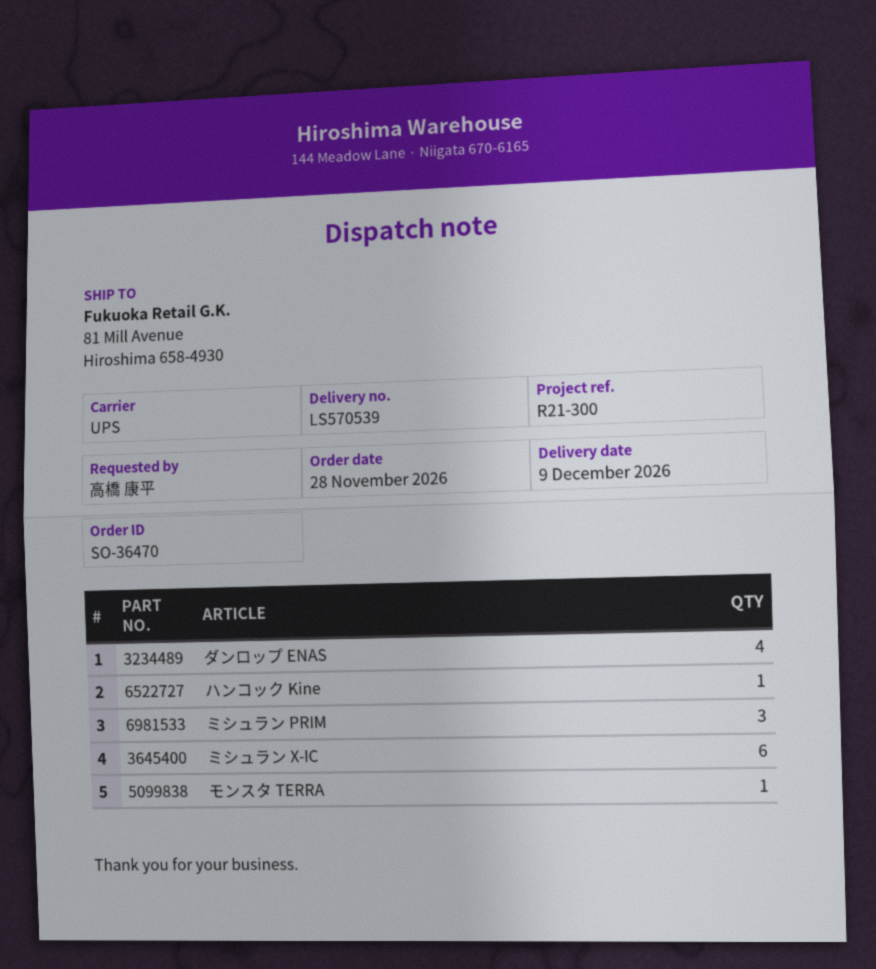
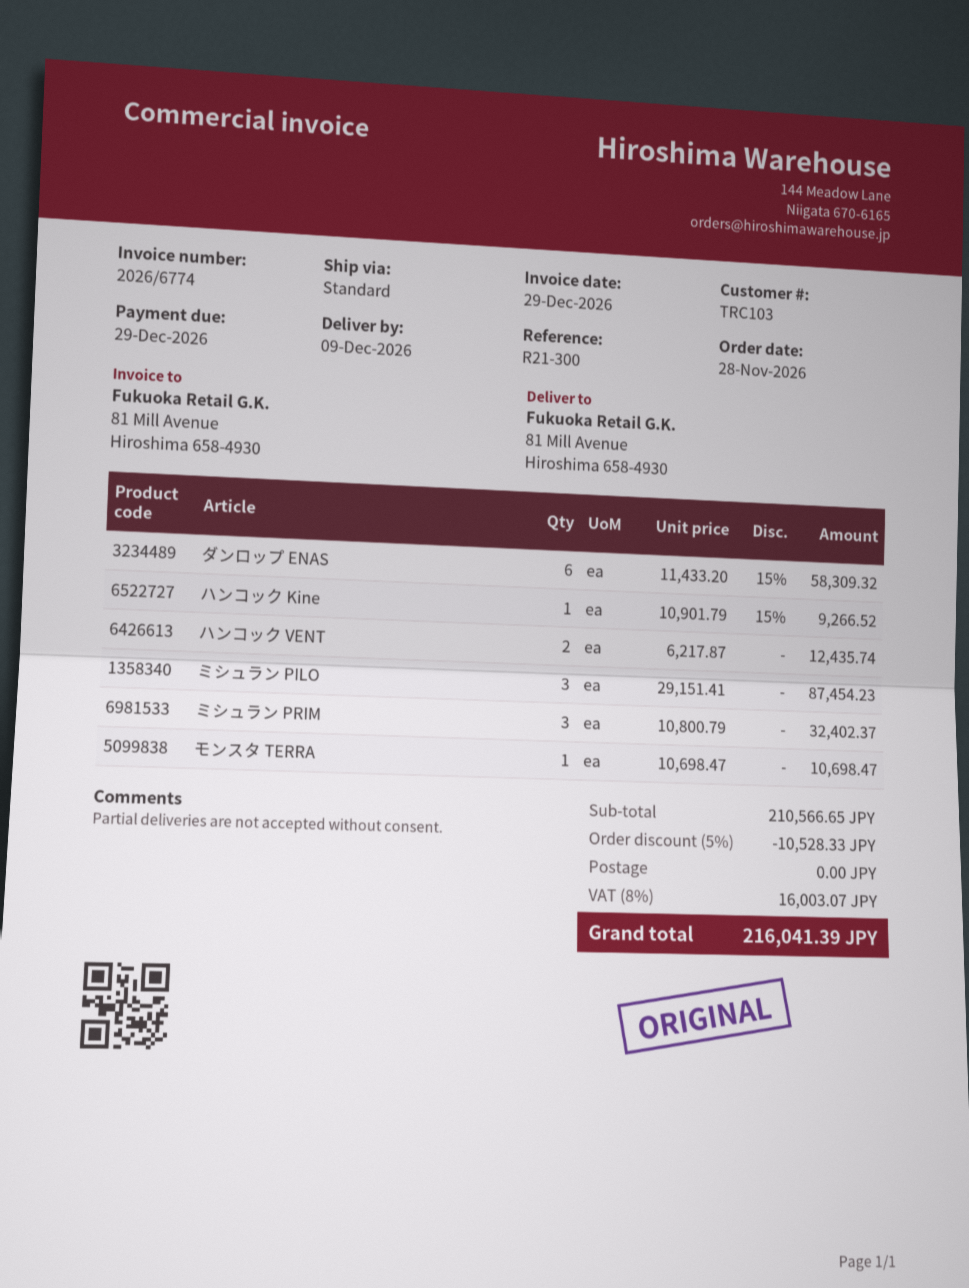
shipping method: UPS -> standard
ダンロップ ENAS: 4 -> 6
ミシュラン X-IC: 6 -> none
ハンコック VENT: none -> 2
ミシュラン PILO: none -> 3

